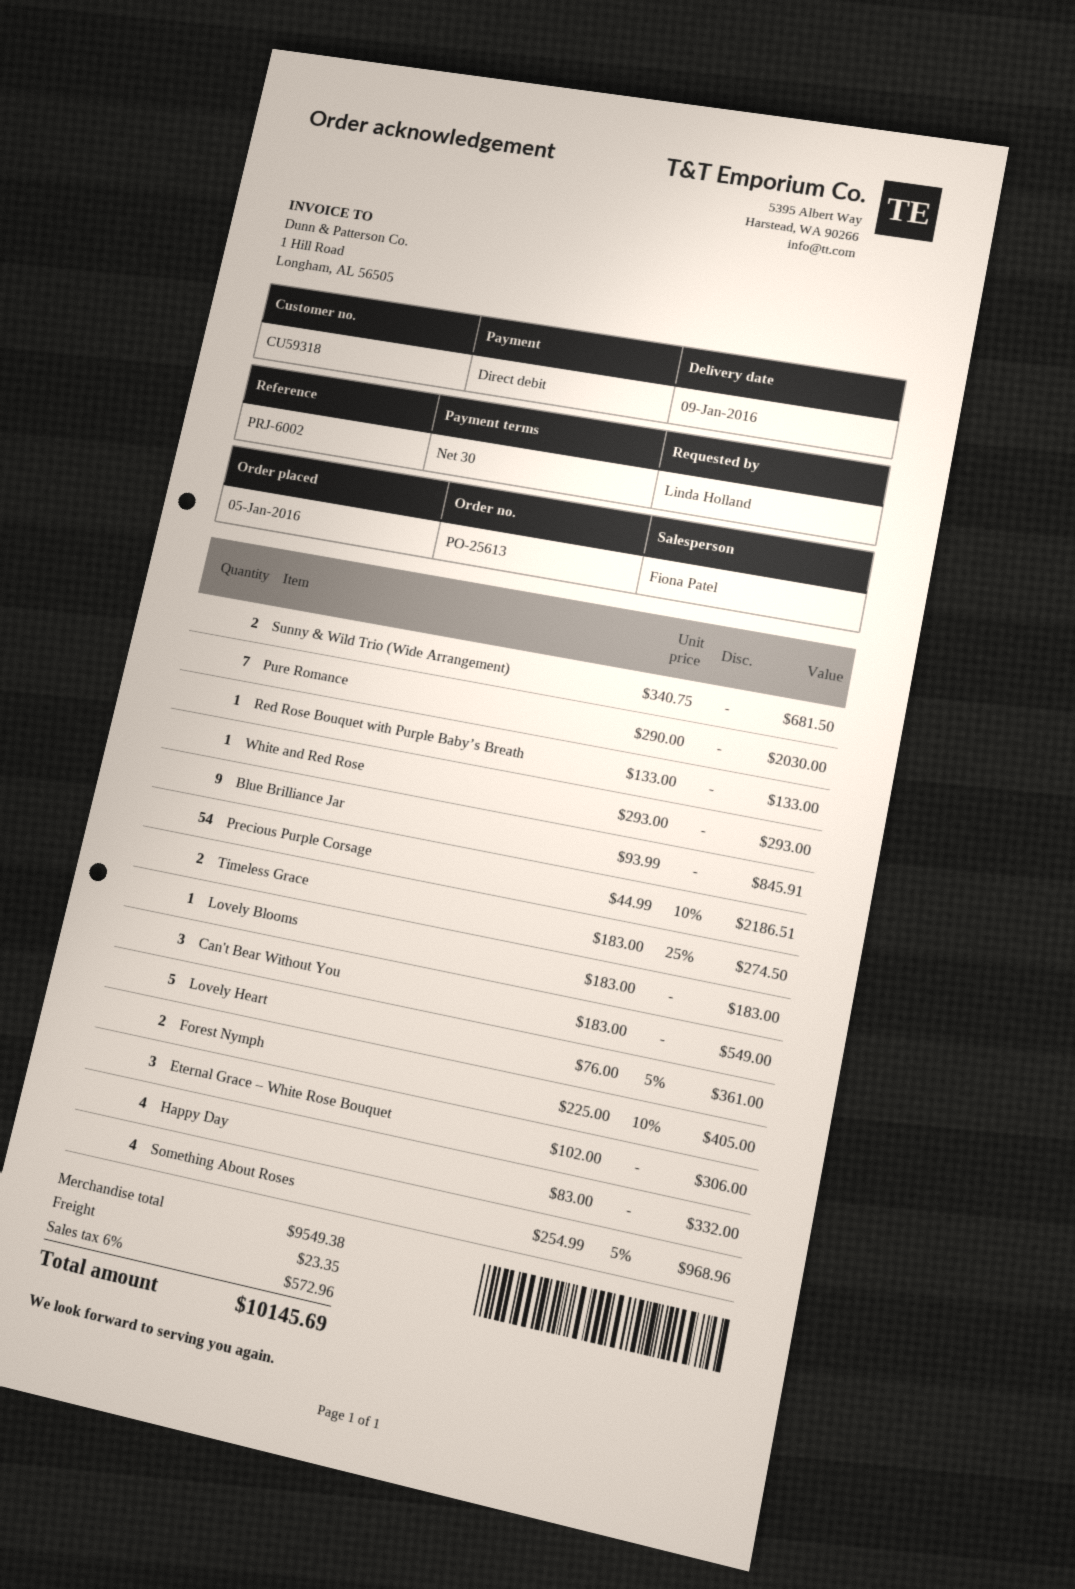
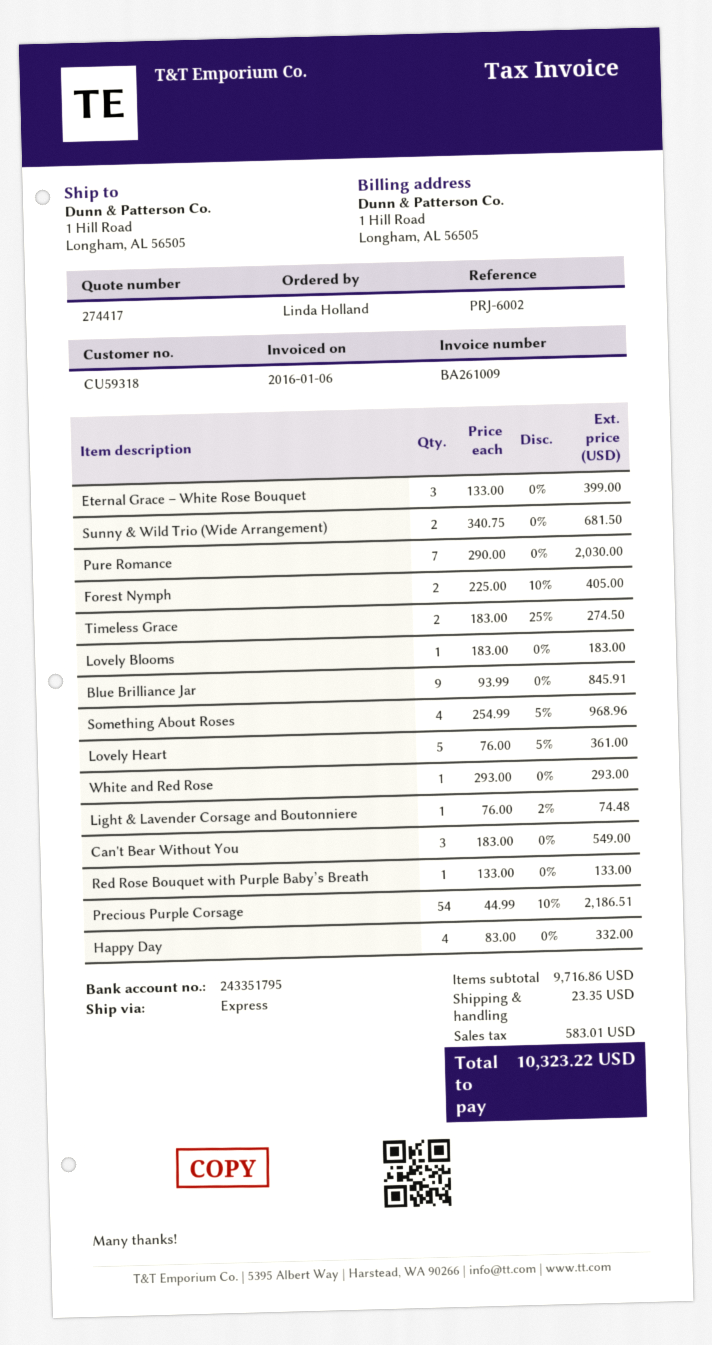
Eternal Grace – White Rose Bouquet: 3 x 102.00 = 306.00 -> 3 x 133.00 = 399.00
Light & Lavender Corsage and Boutonniere: none -> 1 x 76.00 - 2% = 74.48
subtotal: 9549.38 -> 9716.86
tax: 572.96 -> 583.01
total: 10145.69 -> 10323.22

